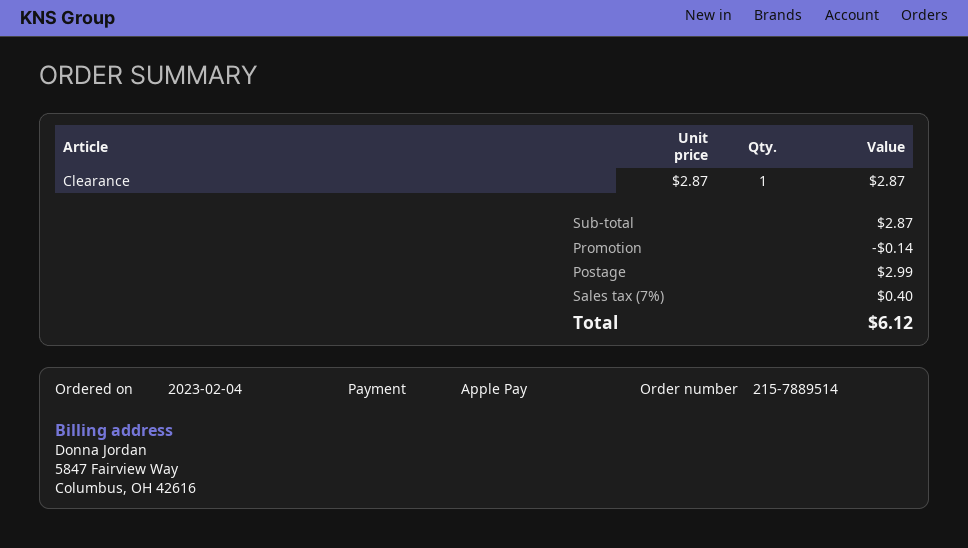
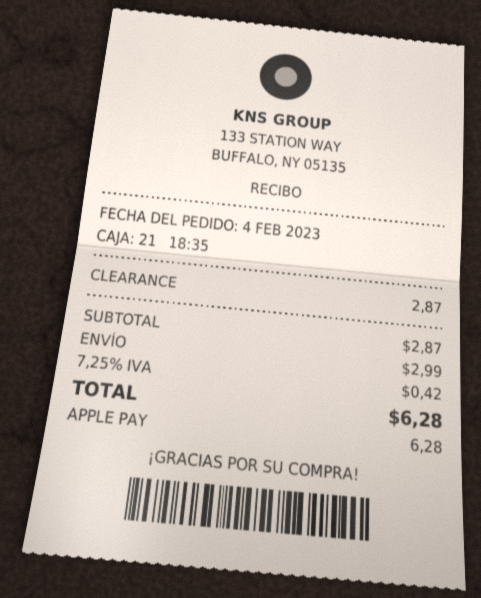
discount: 0.14 -> none
tax: 7% = 0.40 -> 7.25% = 0.42
total: 6.12 -> 6.28

